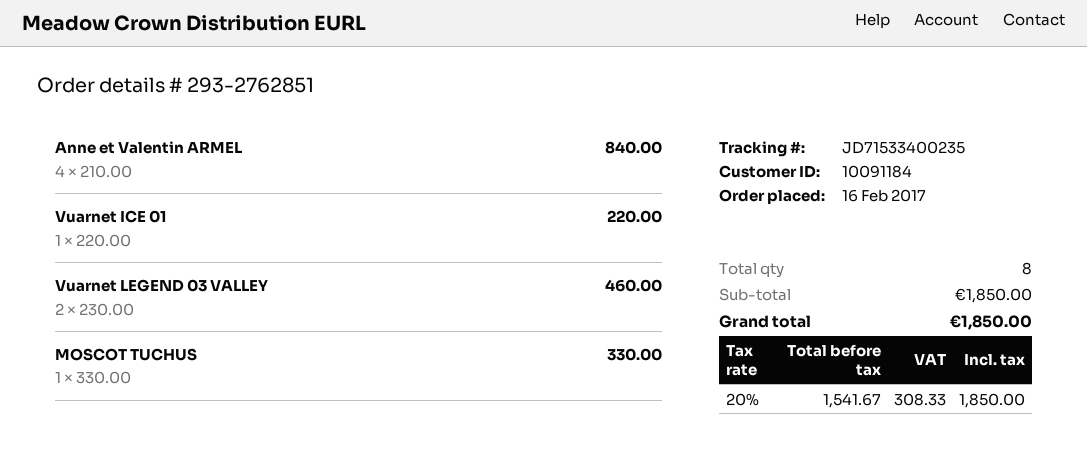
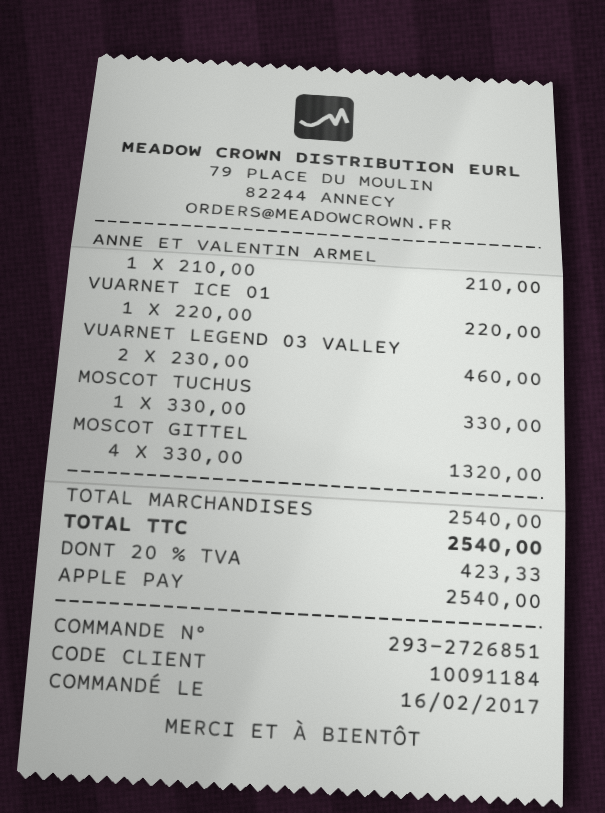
order number: 293-2762851 -> 293-2726851
Anne et Valentin ARMEL: 4 x 210.00 = 840.00 -> 1 x 210.00 = 210.00
MOSCOT GITTEL: none -> 4 x 330.00 = 1320.00
subtotal: 1850.00 -> 2540.00
tax: 20% = 308.33 -> 20% = 423.33
total: 1850.00 -> 2540.00

